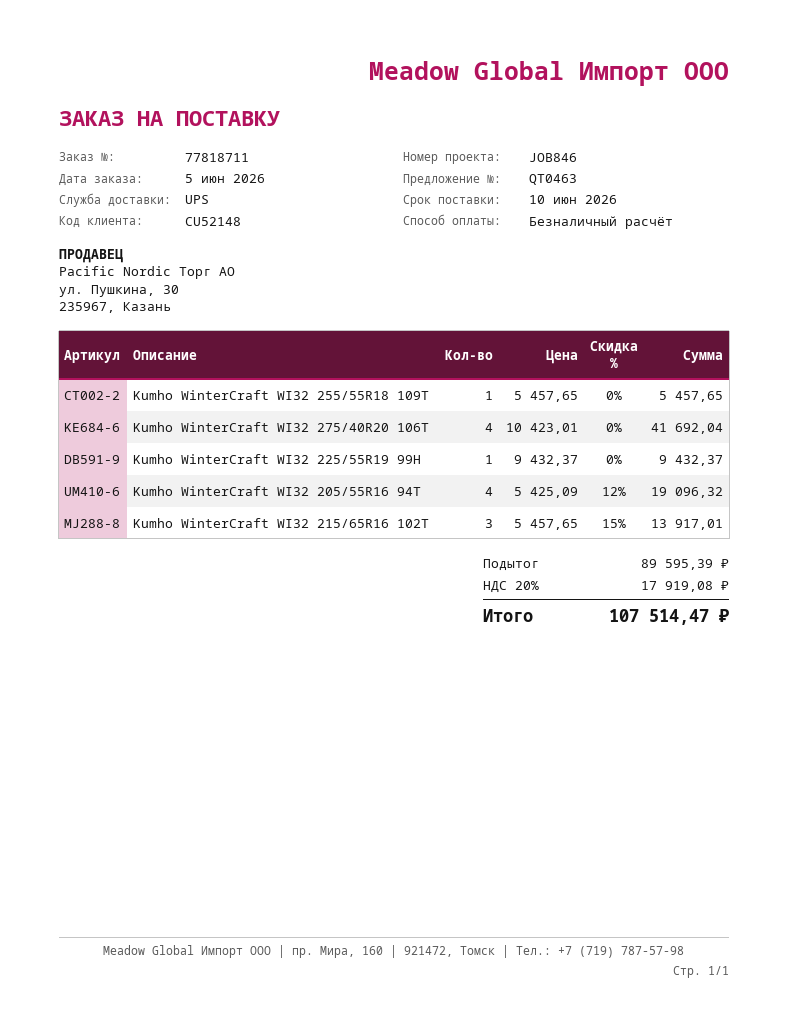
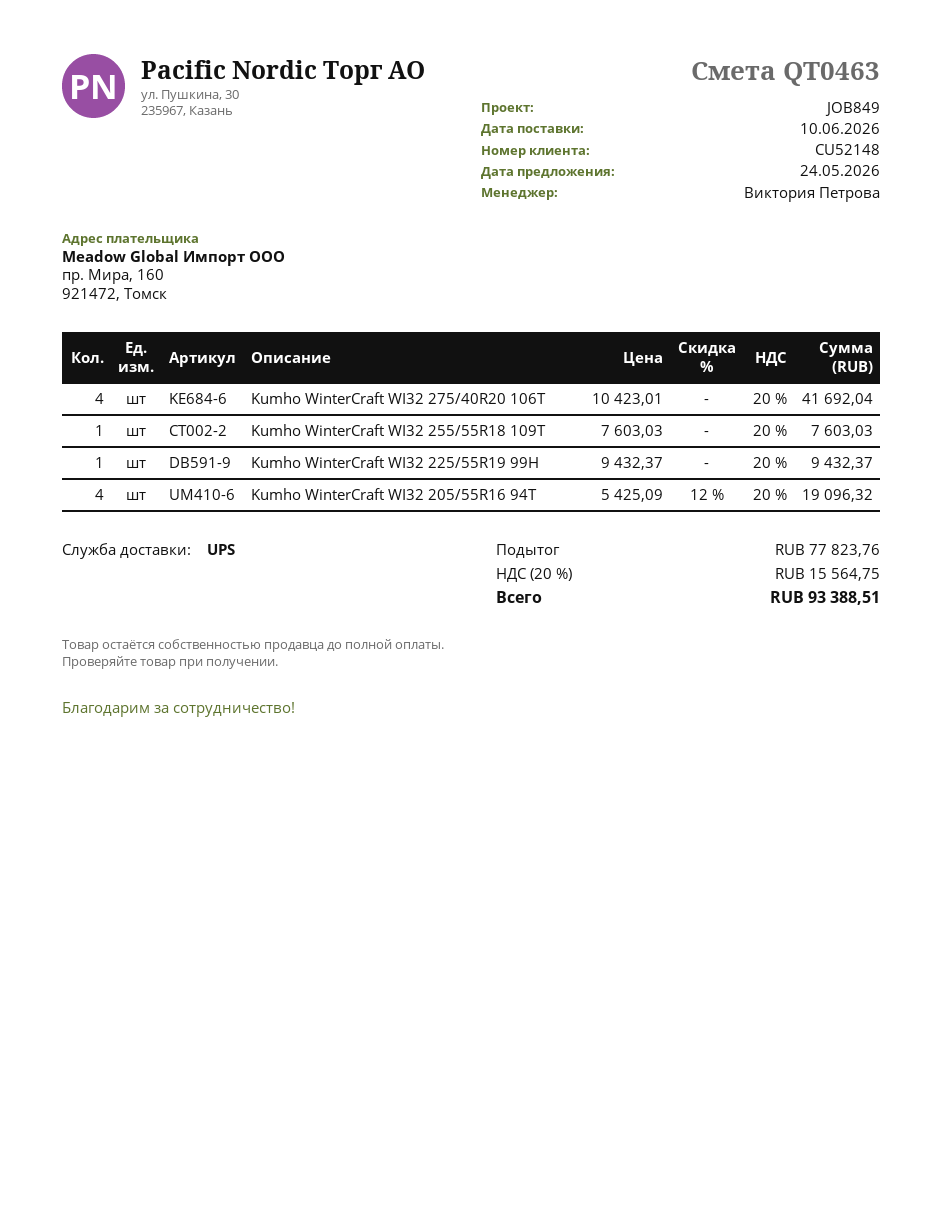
reference: JOB846 -> JOB849
Kumho WinterCraft WI32 255/55R18 109T: 1 x 5457.65 = 5457.65 -> 1 x 7603.03 = 7603.03
Kumho WinterCraft WI32 215/65R16 102T: 3 x 5457.65 - 15% = 13917.01 -> none
subtotal: 89595.39 -> 77823.76
tax: 20% = 17919.08 -> 20% = 15564.75
total: 107514.47 -> 93388.51

